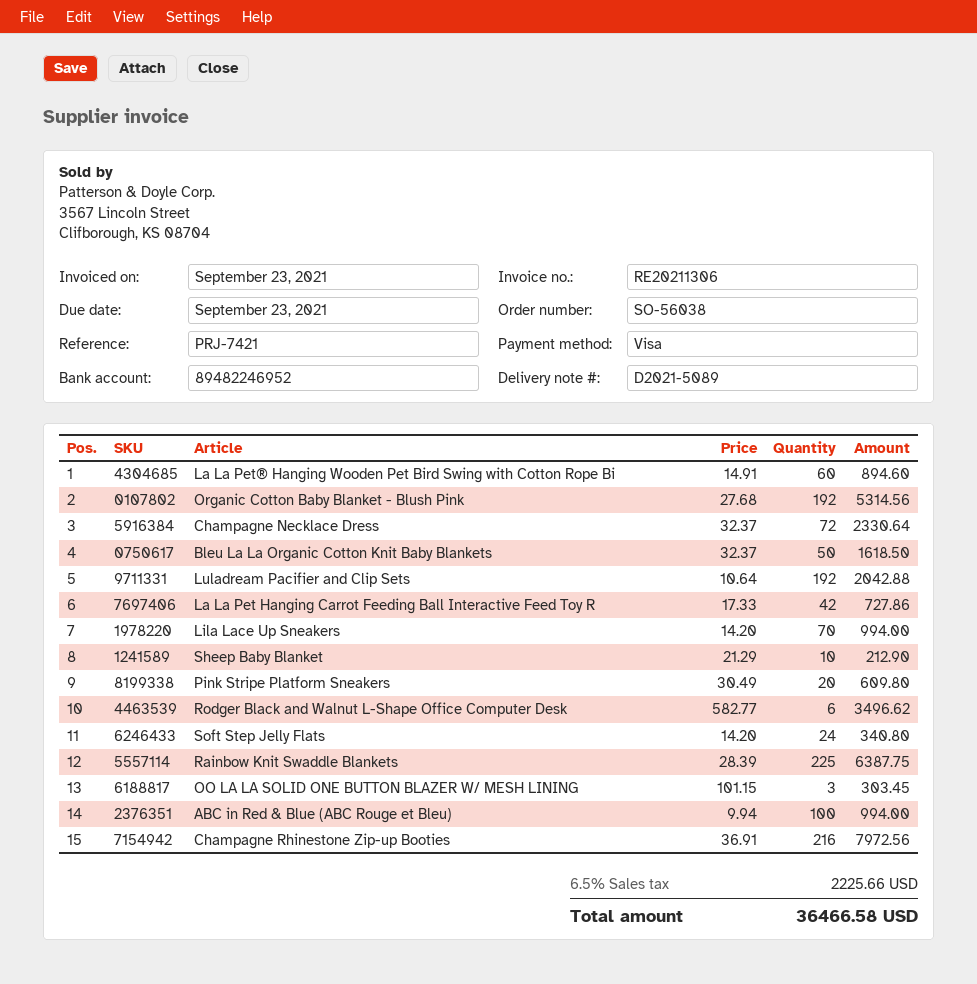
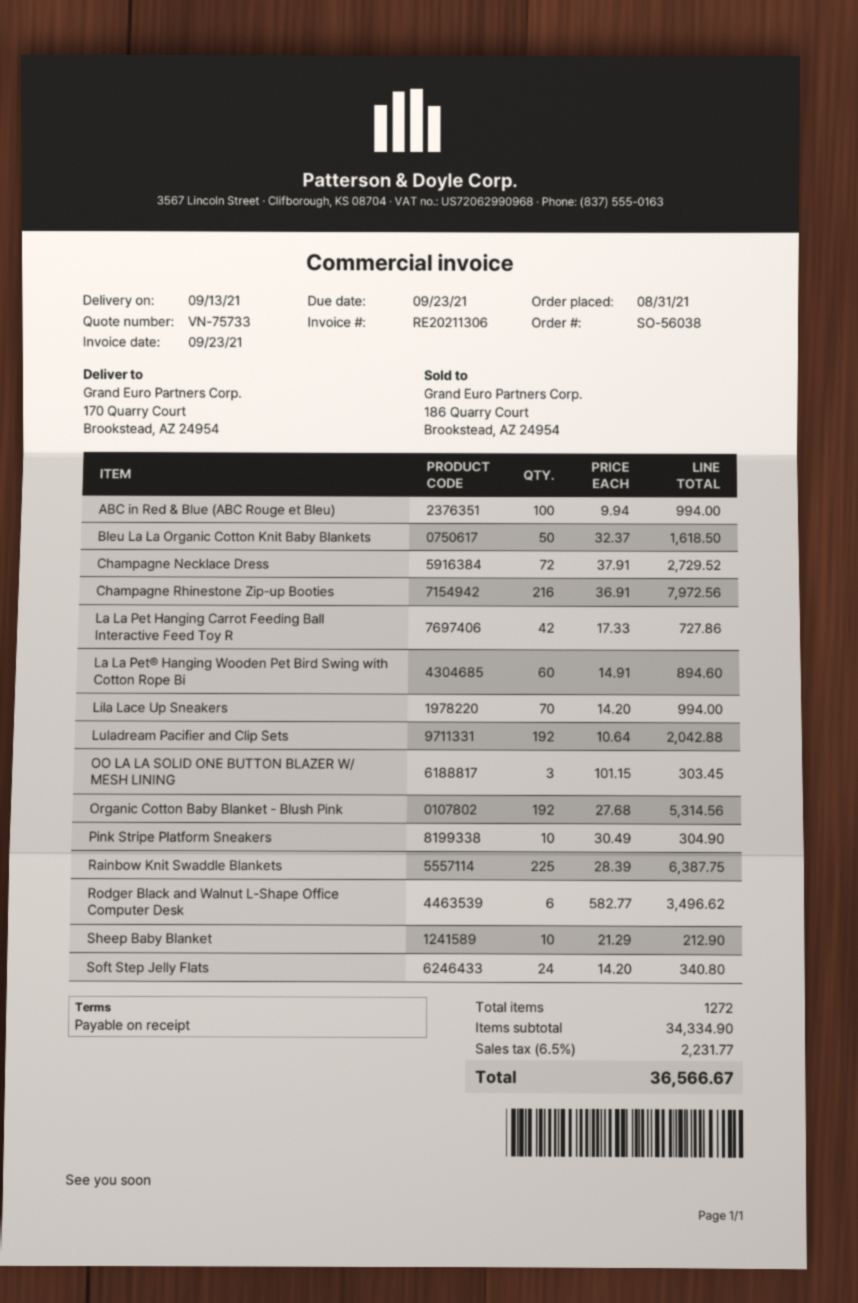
Champagne Necklace Dress: 72 x 32.37 = 2330.64 -> 72 x 37.91 = 2729.52
Pink Stripe Platform Sneakers: 20 x 30.49 = 609.80 -> 10 x 30.49 = 304.90
tax: 6.5% = 2225.66 -> 6.5% = 2231.77
total: 36466.58 -> 36566.67

